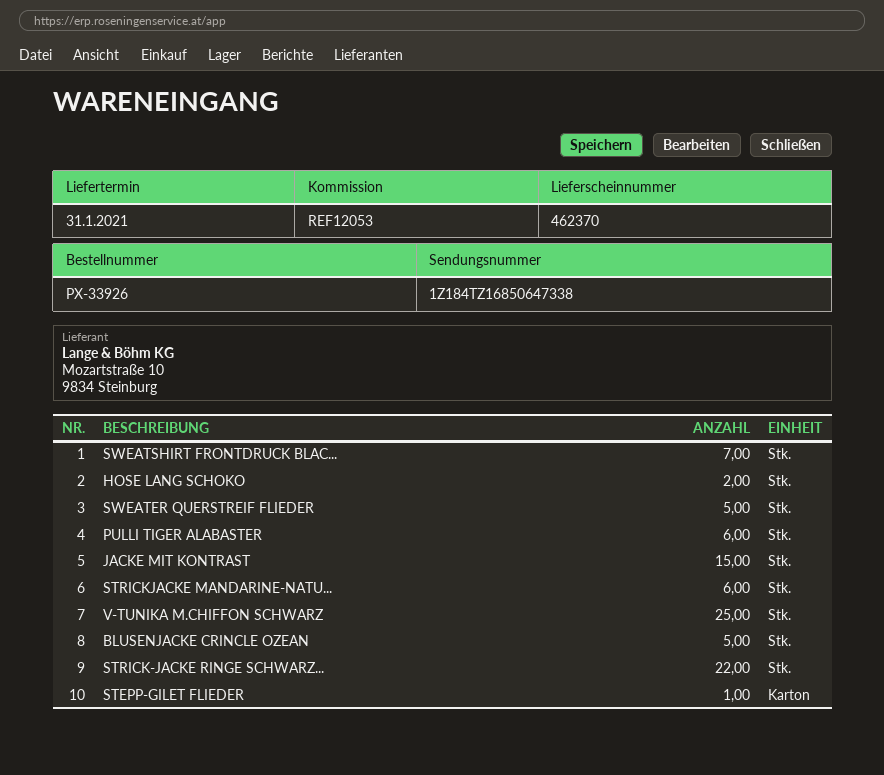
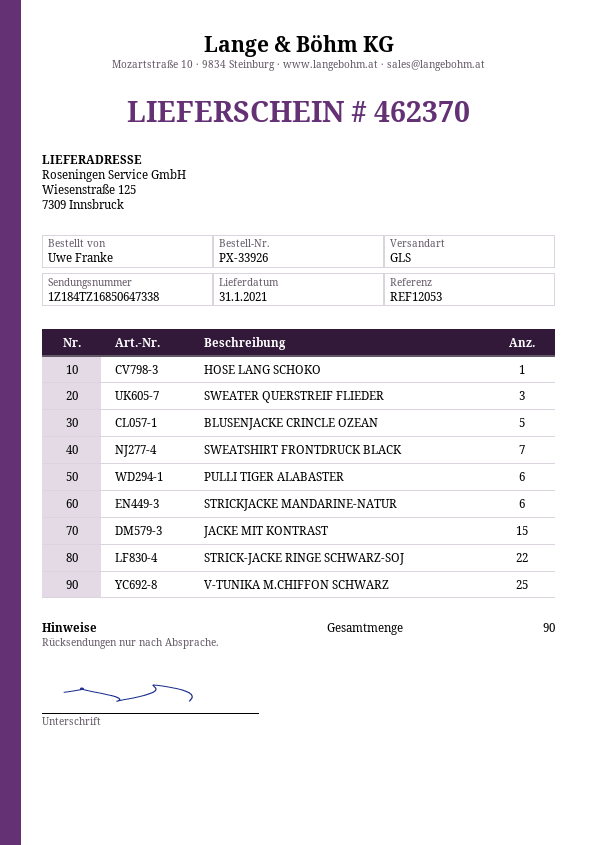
HOSE LANG SCHOKO: 2 -> 1
SWEATER QUERSTREIF FLIEDER: 5 -> 3
STEPP-GILET FLIEDER: 1 -> none

